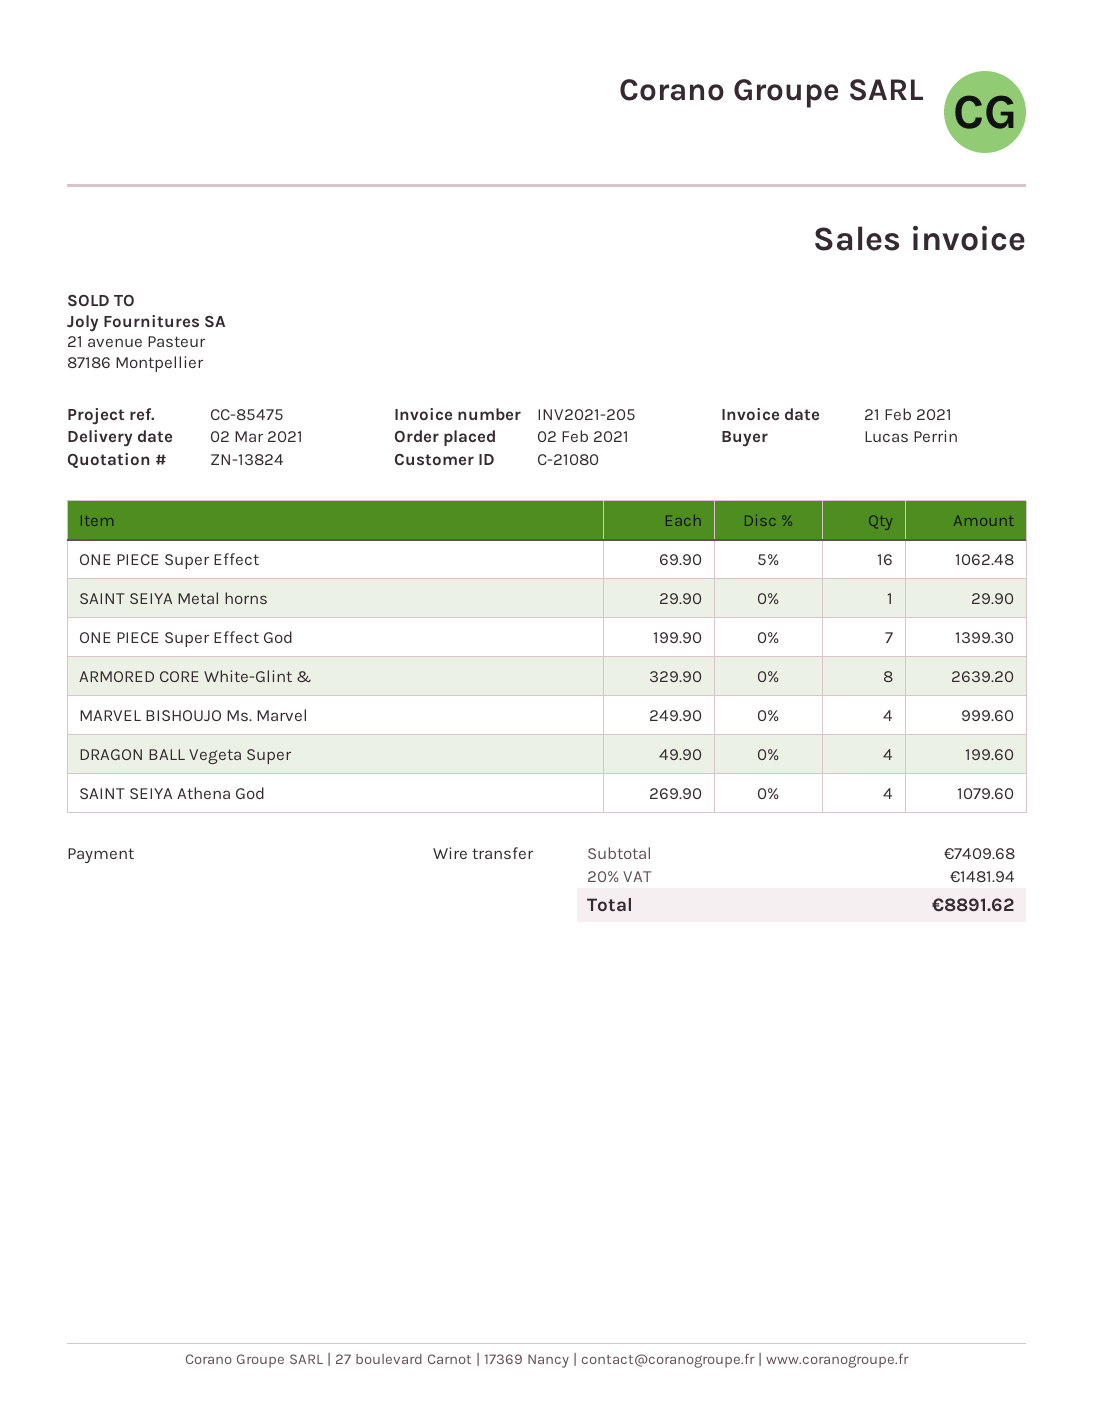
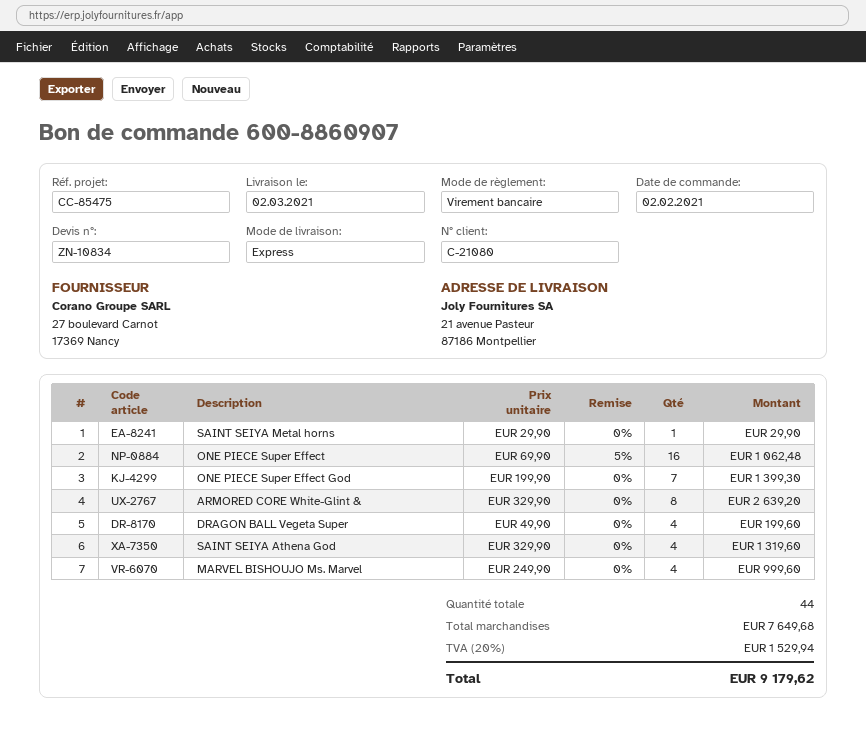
quote number: ZN-13824 -> ZN-10834
SAINT SEIYA Athena God: 4 x 269.90 = 1079.60 -> 4 x 329.90 = 1319.60
subtotal: 7409.68 -> 7649.68
tax: 20% = 1481.94 -> 20% = 1529.94
total: 8891.62 -> 9179.62

